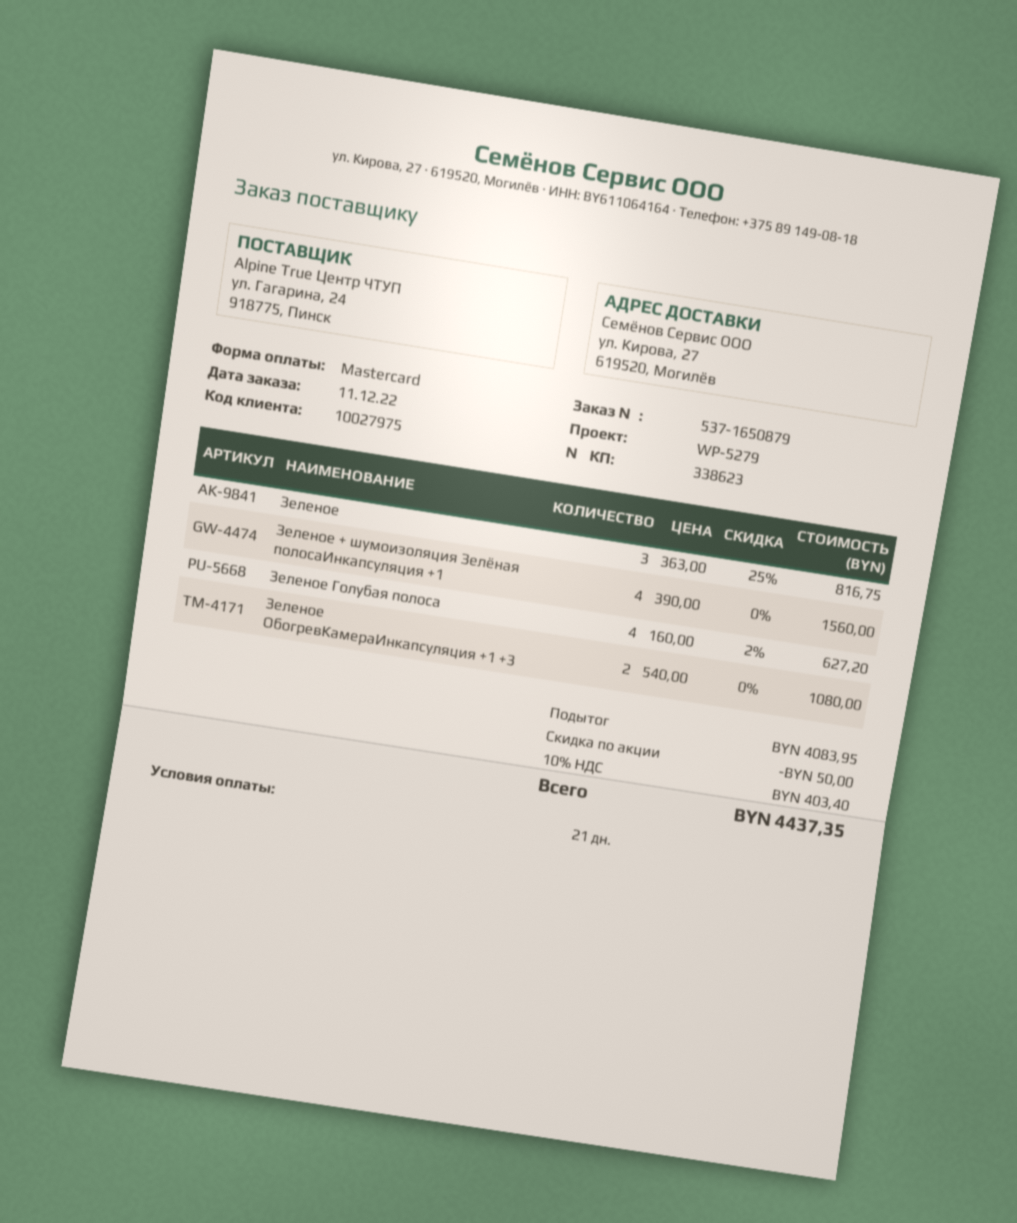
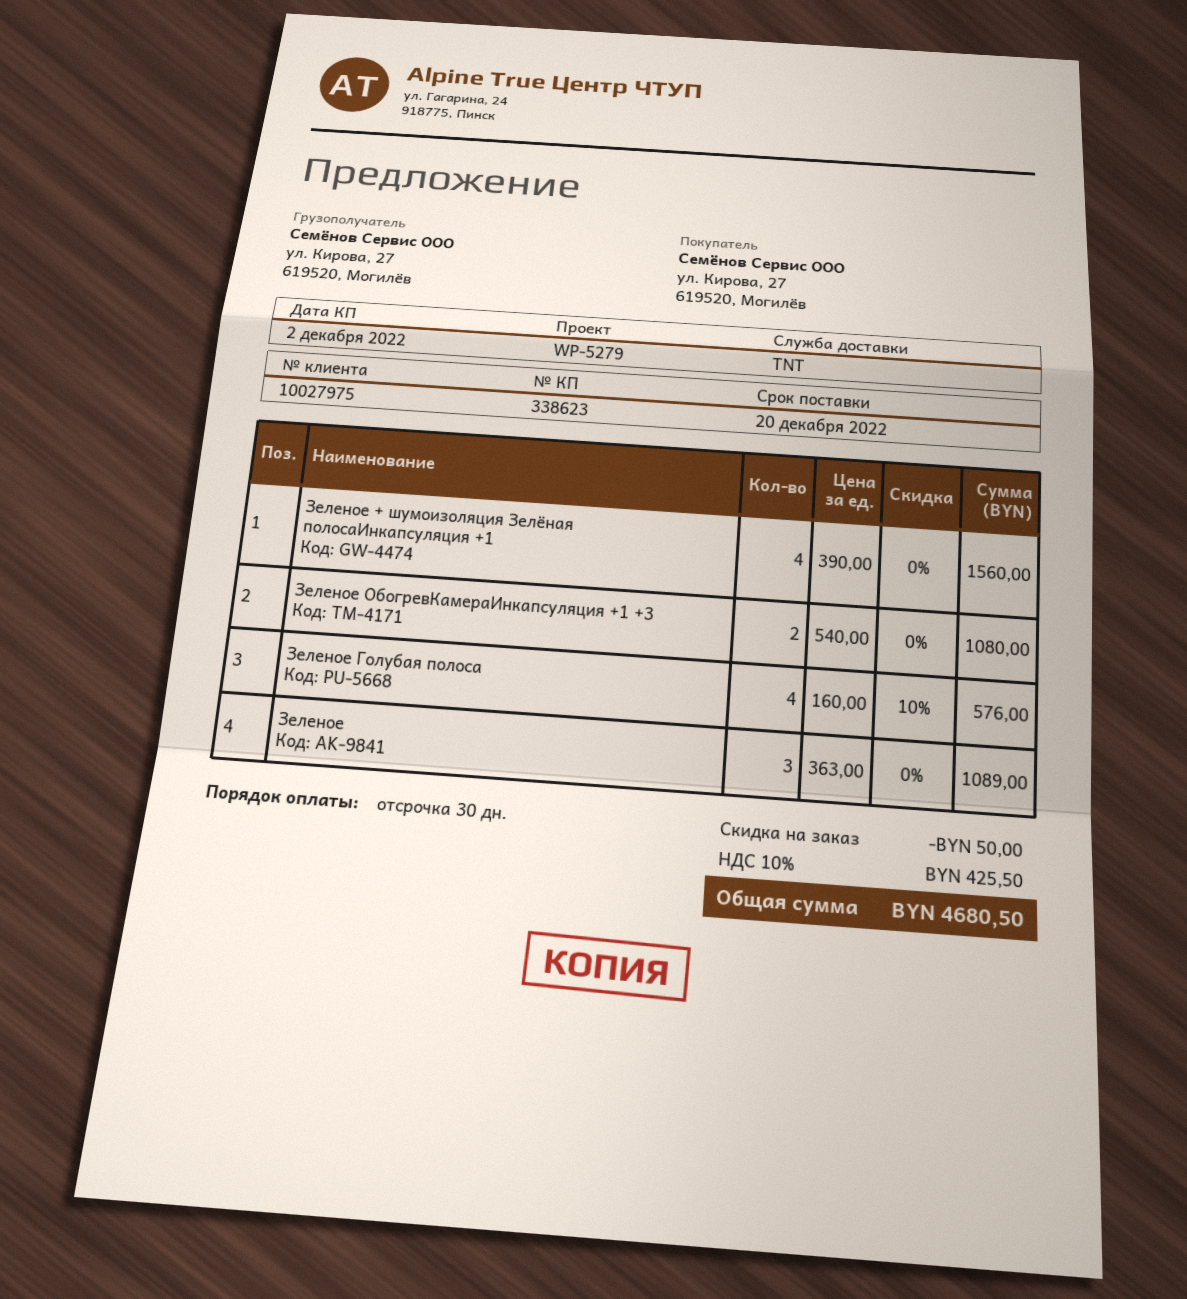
payment terms: 21 days -> 30 days
Зеленое: 3 x 363.00 - 25% = 816.75 -> 3 x 363.00 = 1089.00
Зеленое Голубая полоса: 4 x 160.00 - 2% = 627.20 -> 4 x 160.00 - 10% = 576.00
tax: 10% = 403.40 -> 10% = 425.50
total: 4437.35 -> 4680.50

